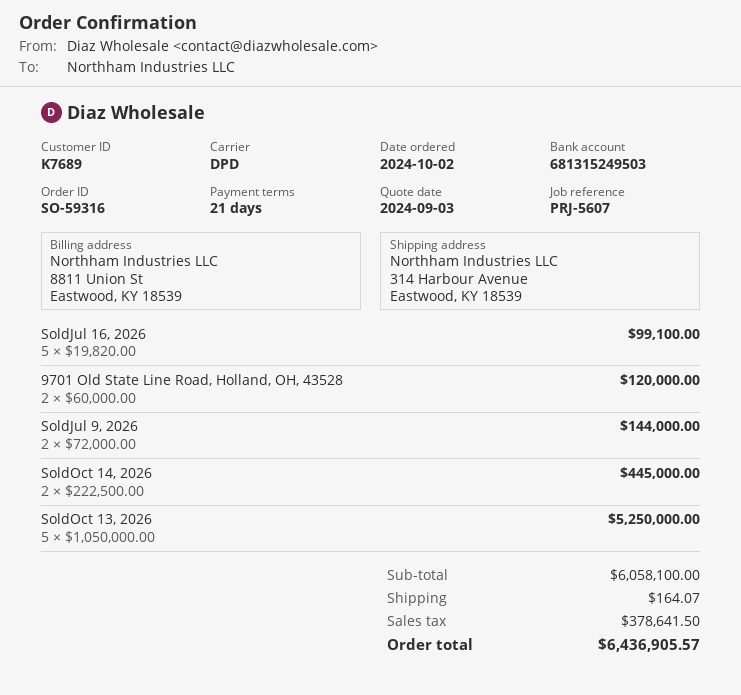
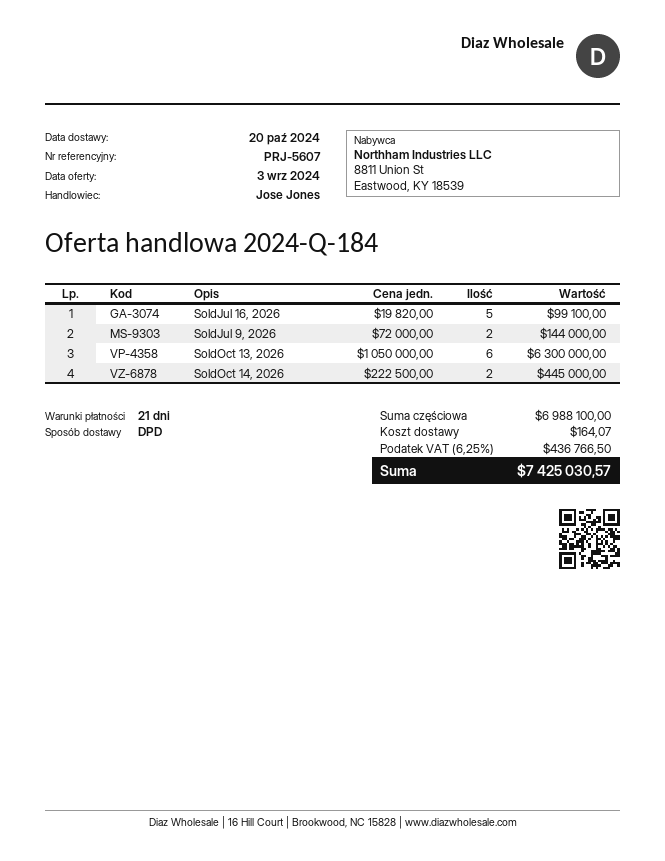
9701 Old State Line Road, Holland, OH, 43528: 2 x 60000.00 = 120000.00 -> none
SoldOct 13, 2026: 5 x 1050000.00 = 5250000.00 -> 6 x 1050000.00 = 6300000.00
subtotal: 6058100.00 -> 6988100.00
tax: 378641.50 -> 436766.50
total: 6436905.57 -> 7425030.57

